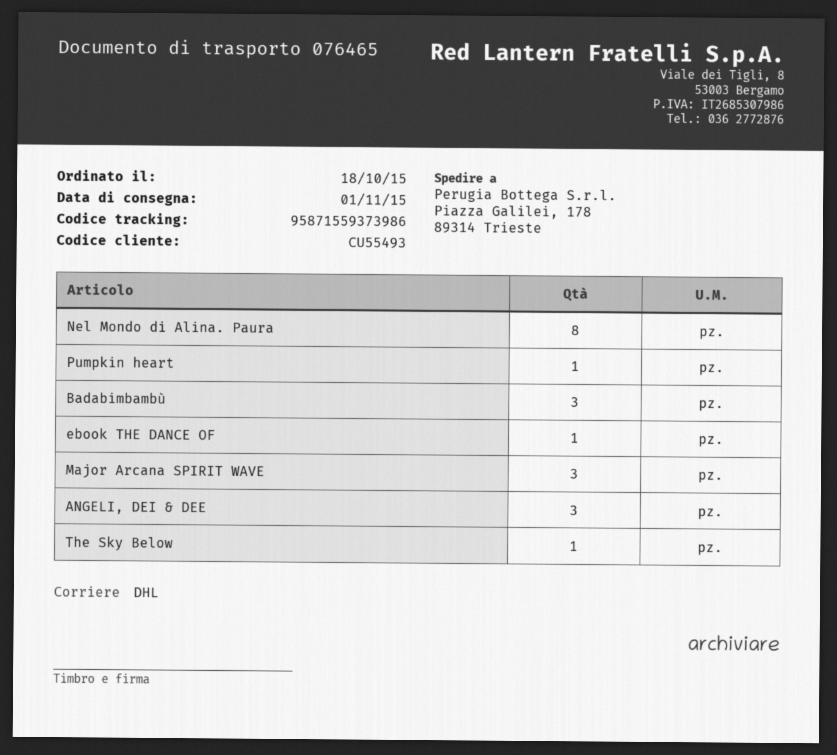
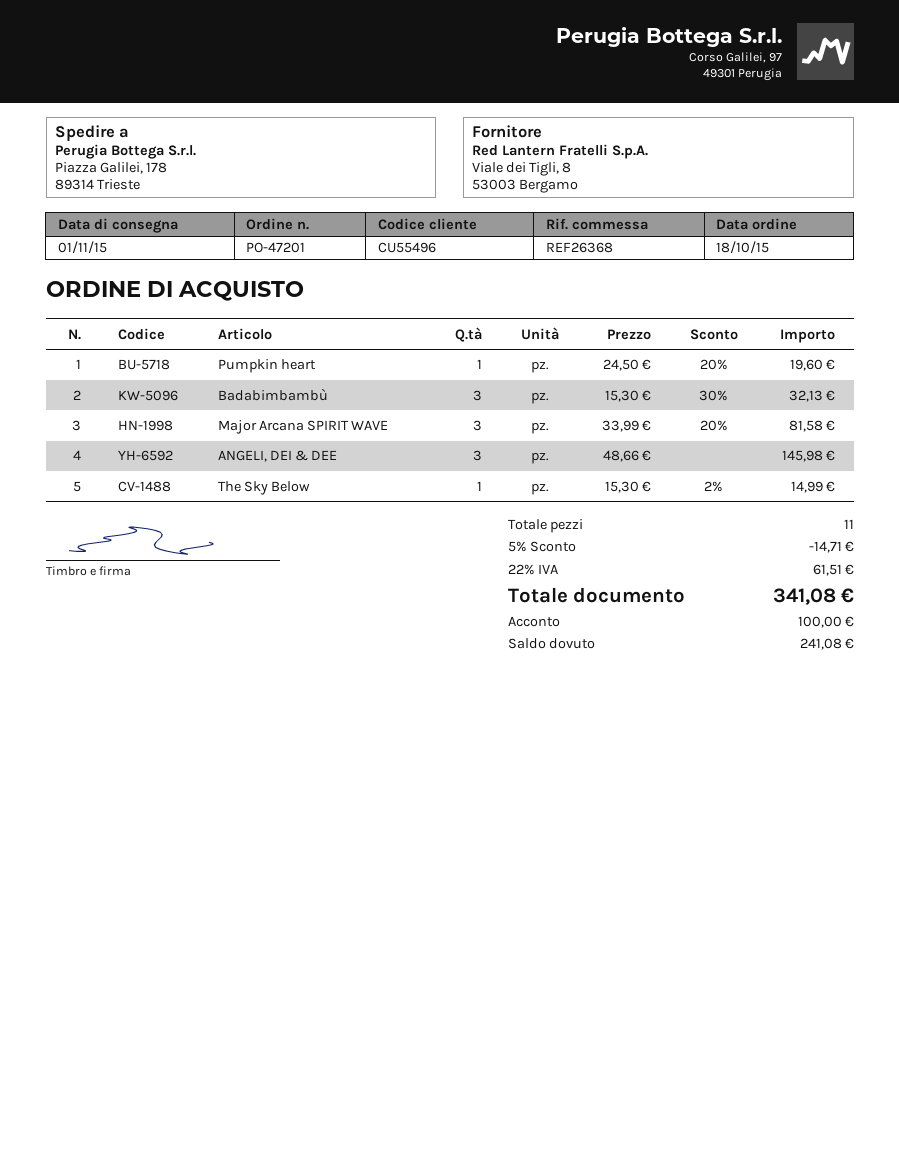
customer number: CU55493 -> CU55496
Nel Mondo di Alina. Paura: 8 -> none
ebook THE DANCE OF: 1 -> none

